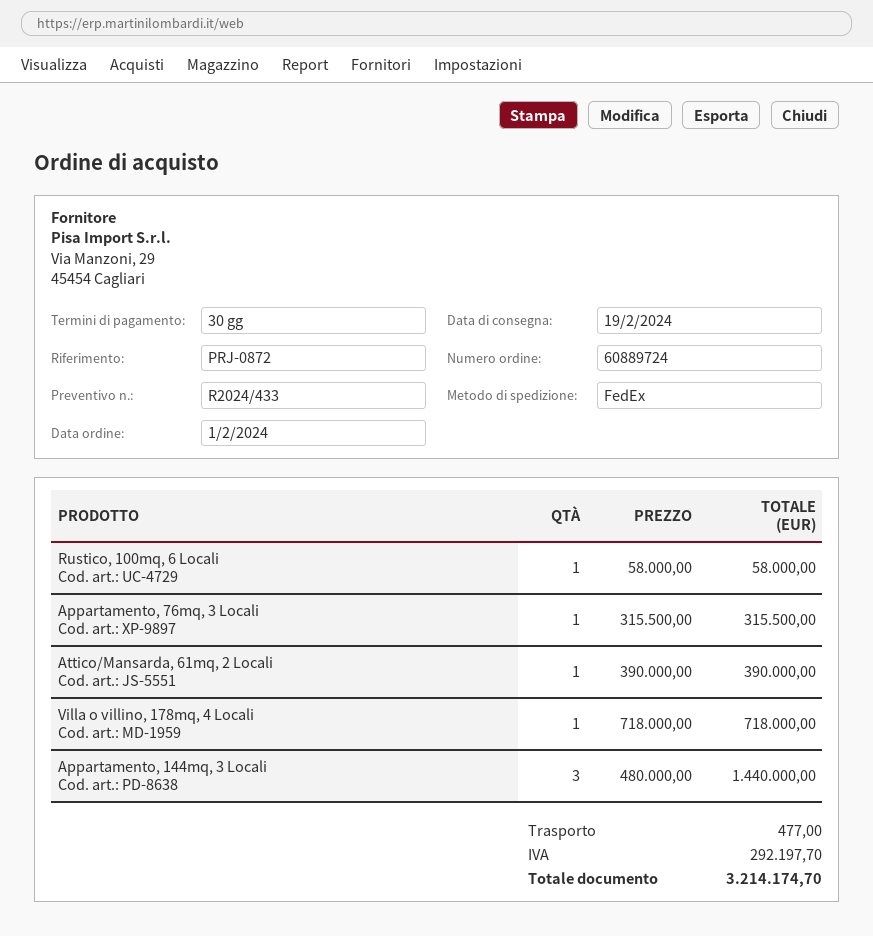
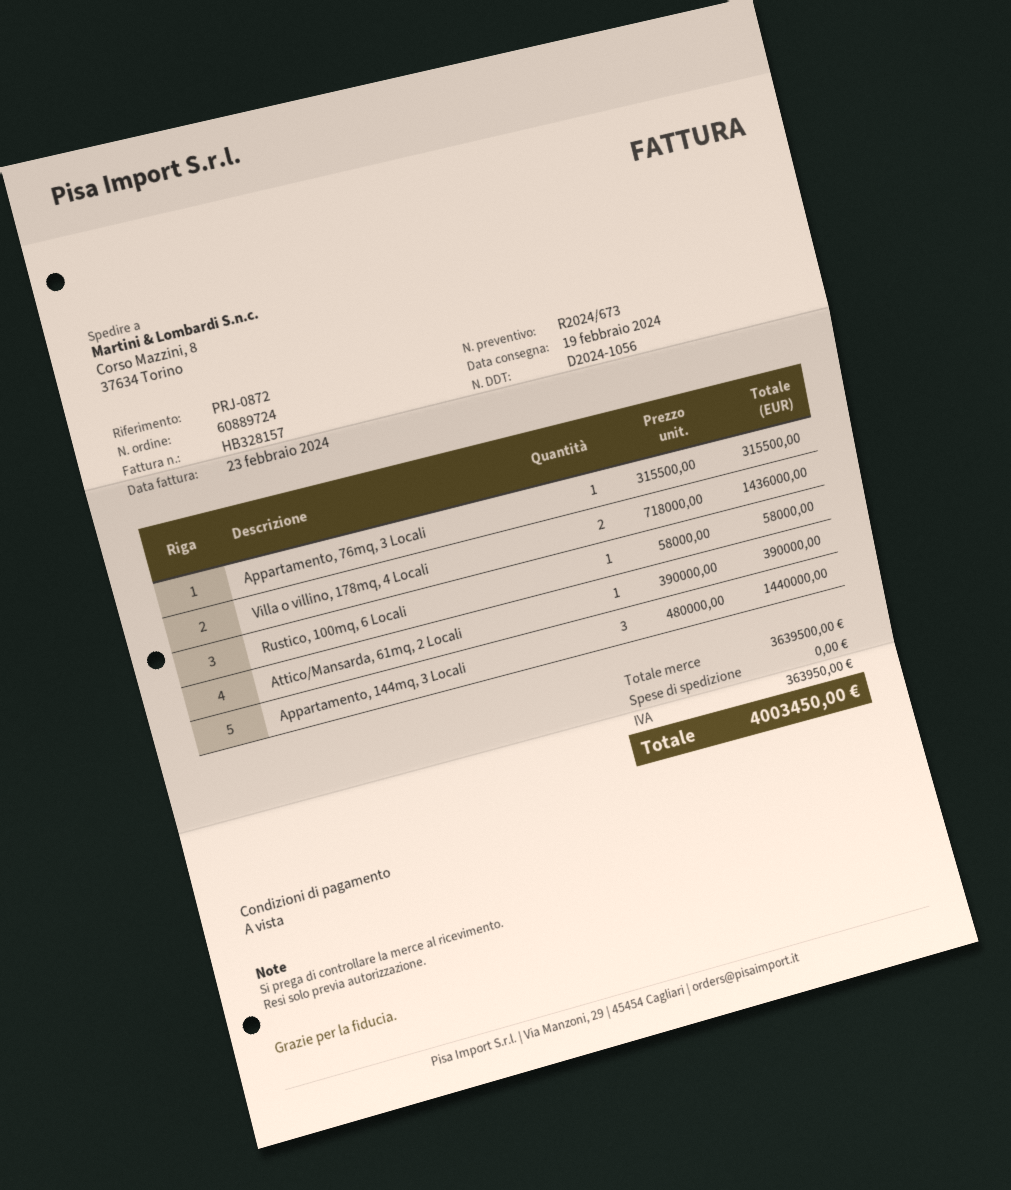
quote number: R2024/433 -> R2024/673
payment terms: 30 days -> on receipt
Villa o villino, 178mq, 4 Locali: 1 x 718000.00 = 718000.00 -> 2 x 718000.00 = 1436000.00
shipping: 477.00 -> 0.00
tax: 292197.70 -> 363950.00
total: 3214174.70 -> 4003450.00

